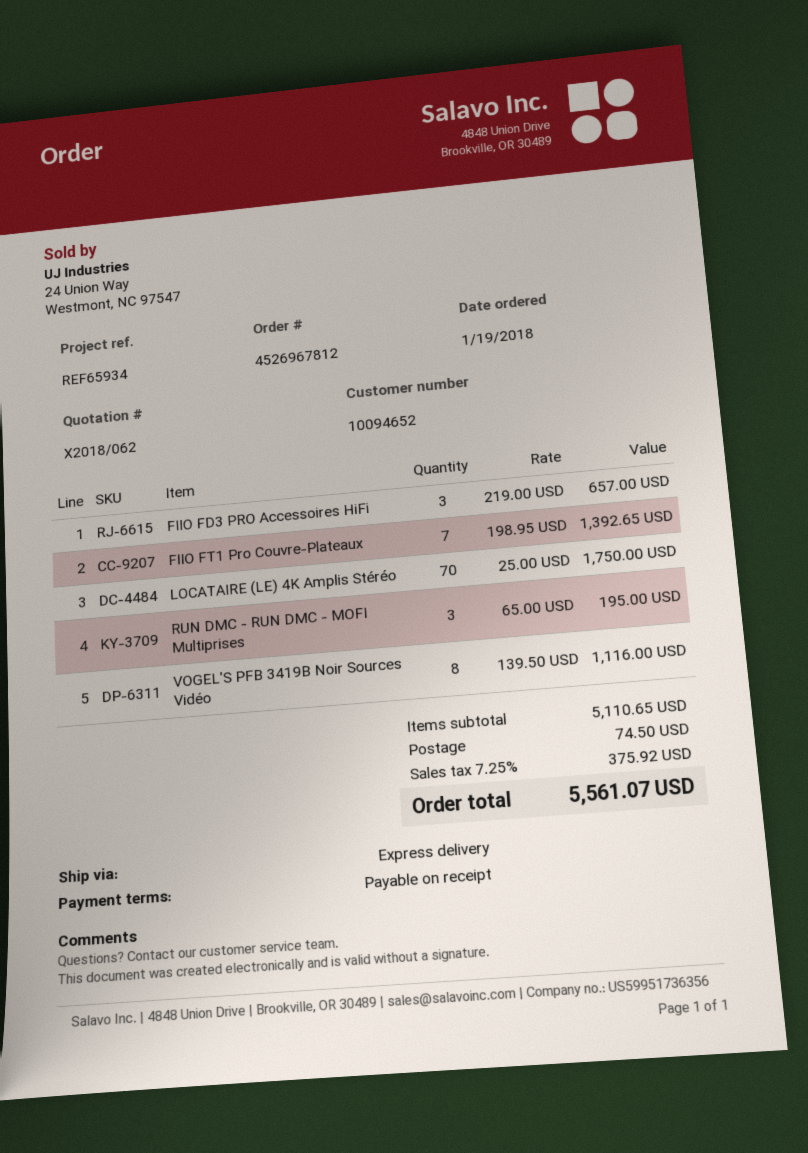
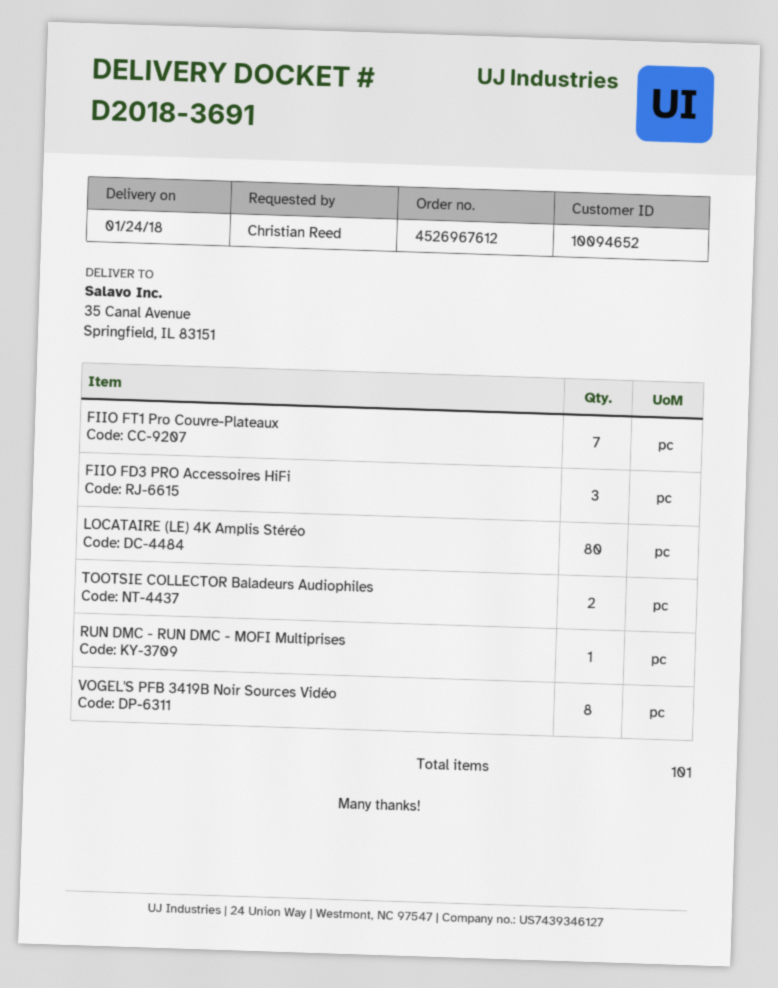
order number: 4526967812 -> 4526967612
LOCATAIRE (LE) 4K Amplis Stéréo: 70 -> 80
RUN DMC - RUN DMC - MOFI Multiprises: 3 -> 1
TOOTSIE COLLECTOR Baladeurs Audiophiles: none -> 2

